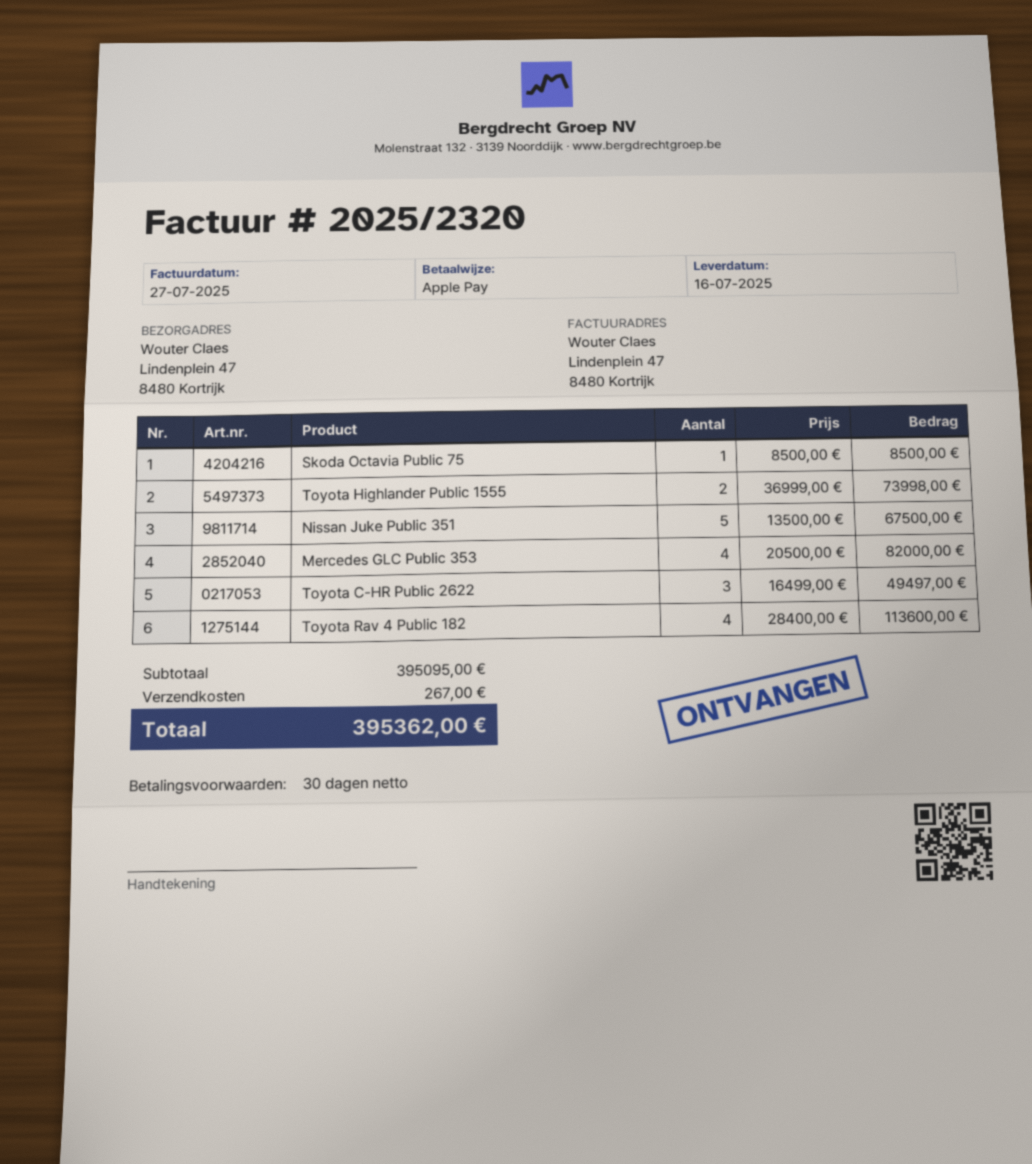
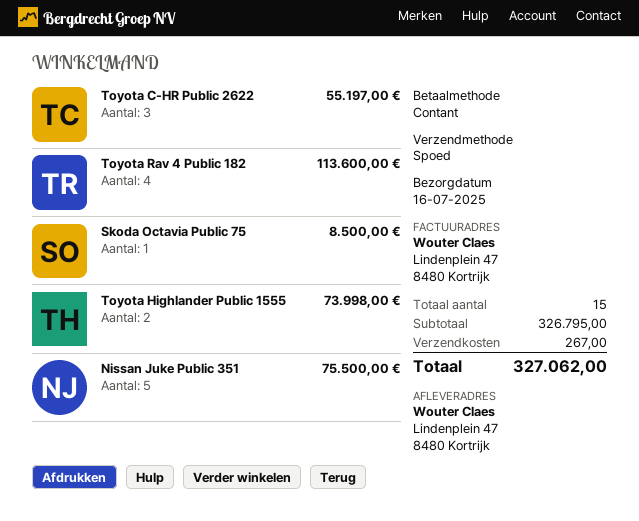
payment method: Apple Pay -> cash
Nissan Juke Public 351: 5 for 67500.00 -> 5 for 75500.00
Mercedes GLC Public 353: 4 for 82000.00 -> none
Toyota C-HR Public 2622: 3 for 49497.00 -> 3 for 55197.00
subtotal: 395095.00 -> 326795.00
total: 395362.00 -> 327062.00

